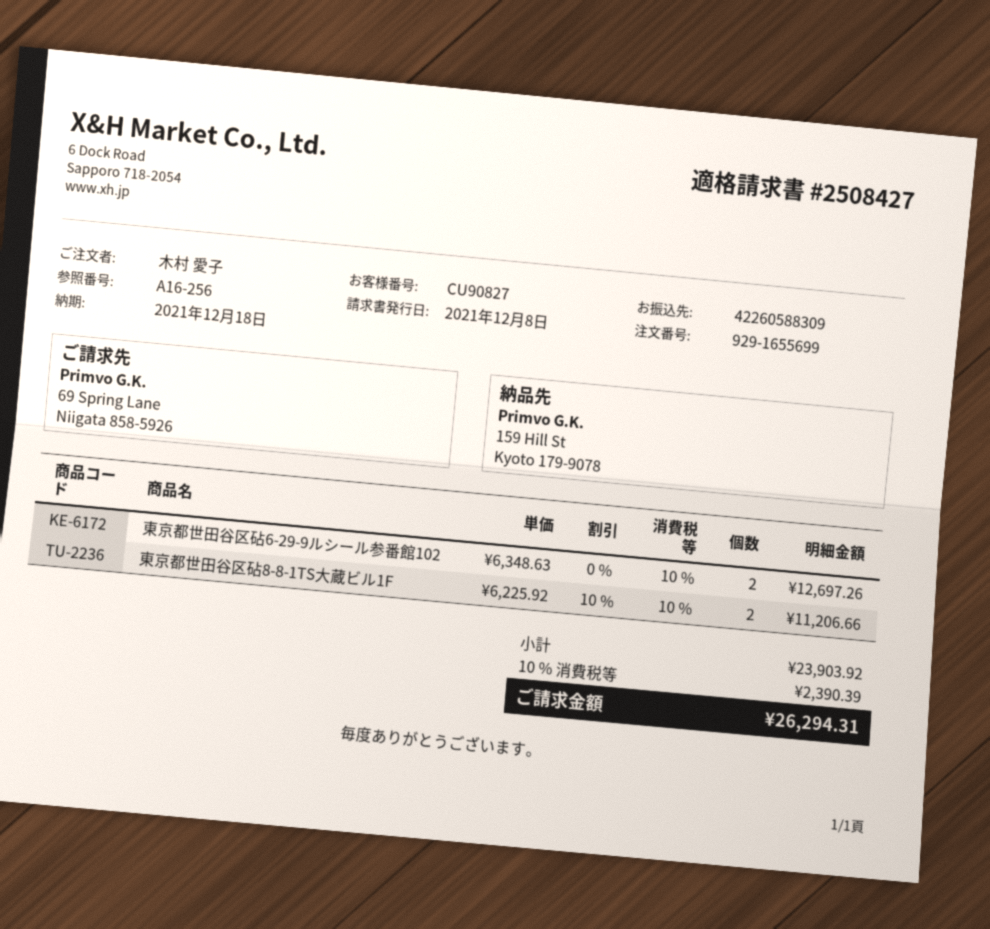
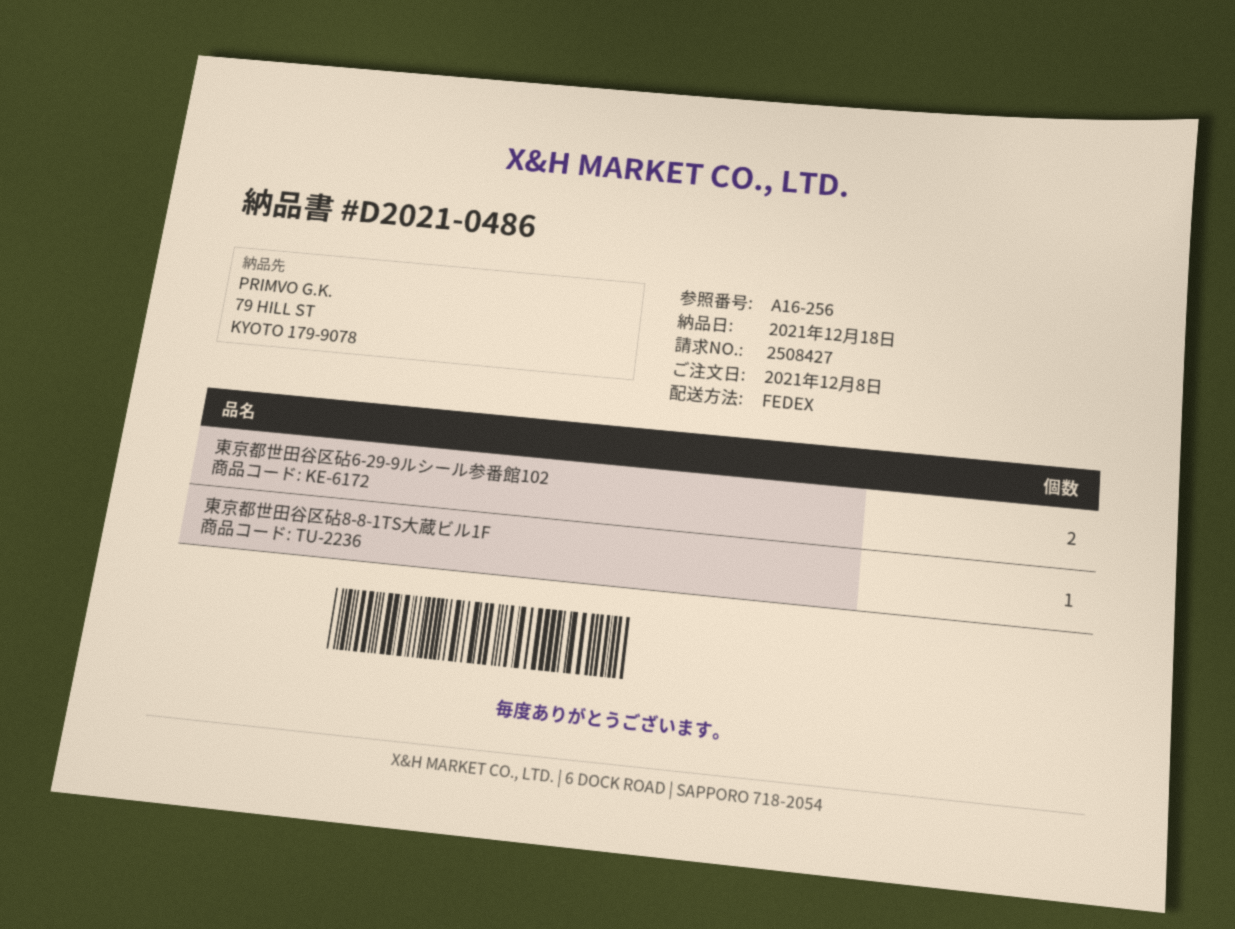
ship to: 159 Hill St, Kyoto 179-9078 -> 79 HILL ST, KYOTO 179-9078
東京都世田谷区砧8-8-1TS大蔵ビル1F: 2 -> 1

